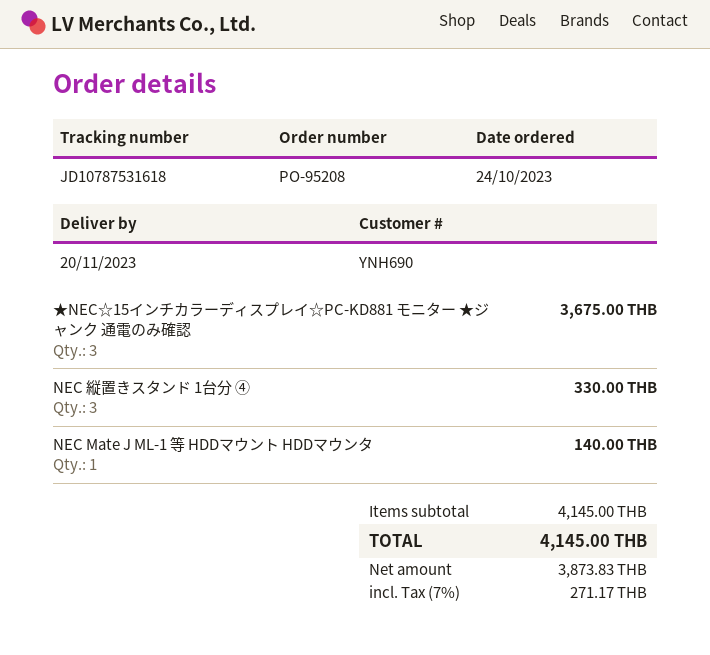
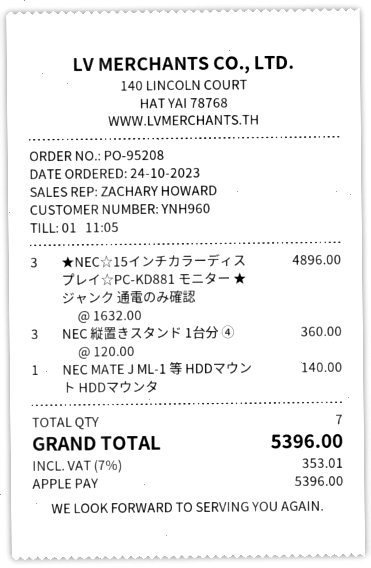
customer number: YNH690 -> YNH960
★NEC☆15インチカラーディスプレイ☆PC-KD881 モニター ★ジャンク 通電のみ確認: 3 for 3675.00 -> 3 for 4896.00
NEC 縦置きスタンド 1台分 ④: 3 for 330.00 -> 3 for 360.00
tax: 7% = 271.17 -> 7% = 353.01
total: 4145.00 -> 5396.00

